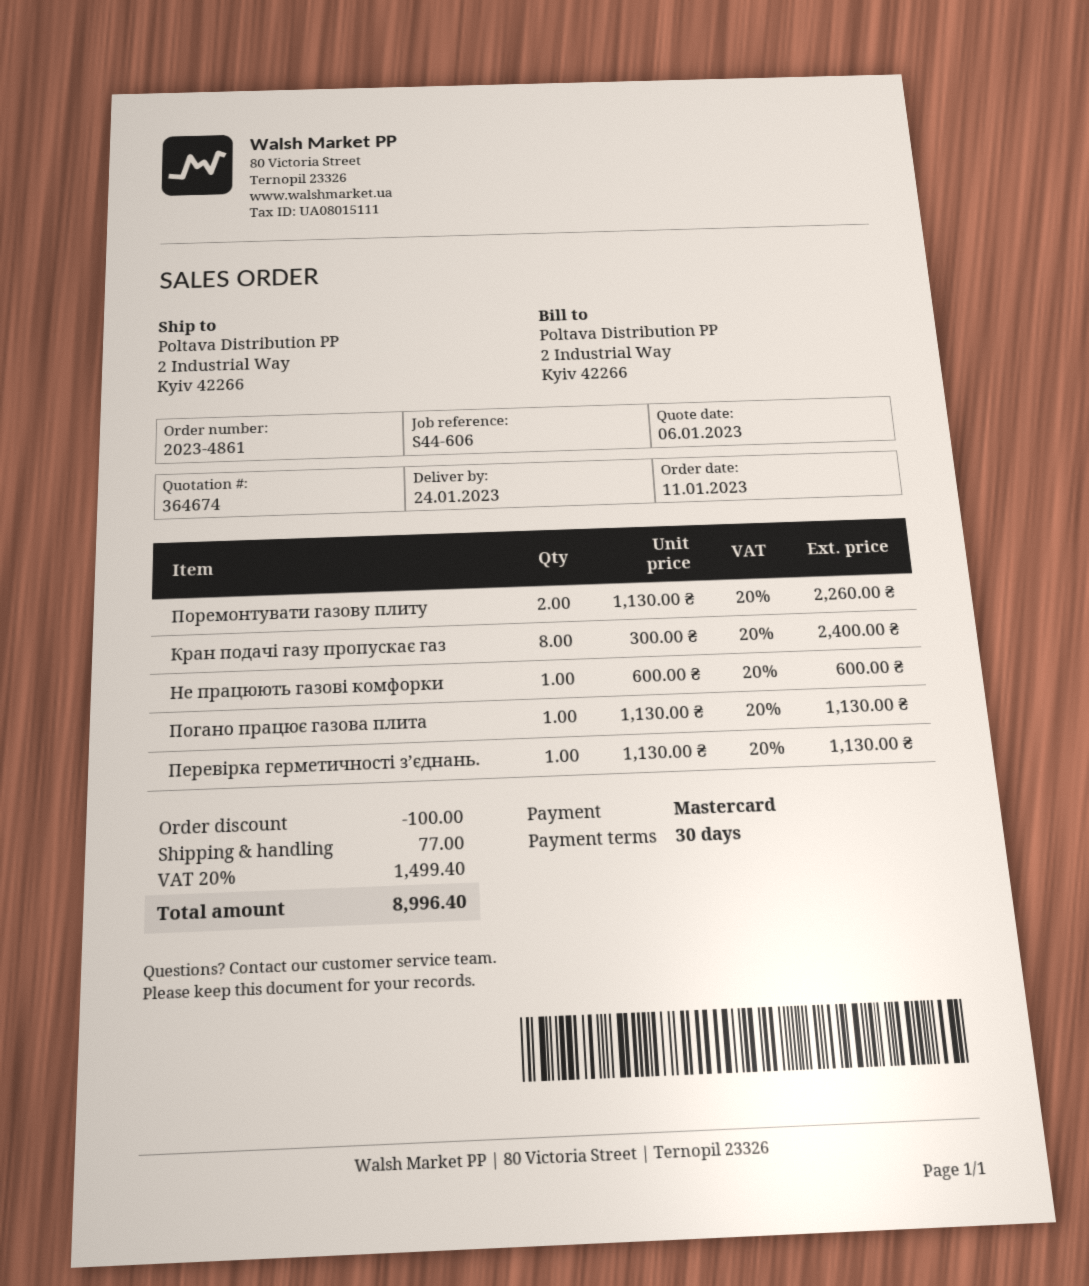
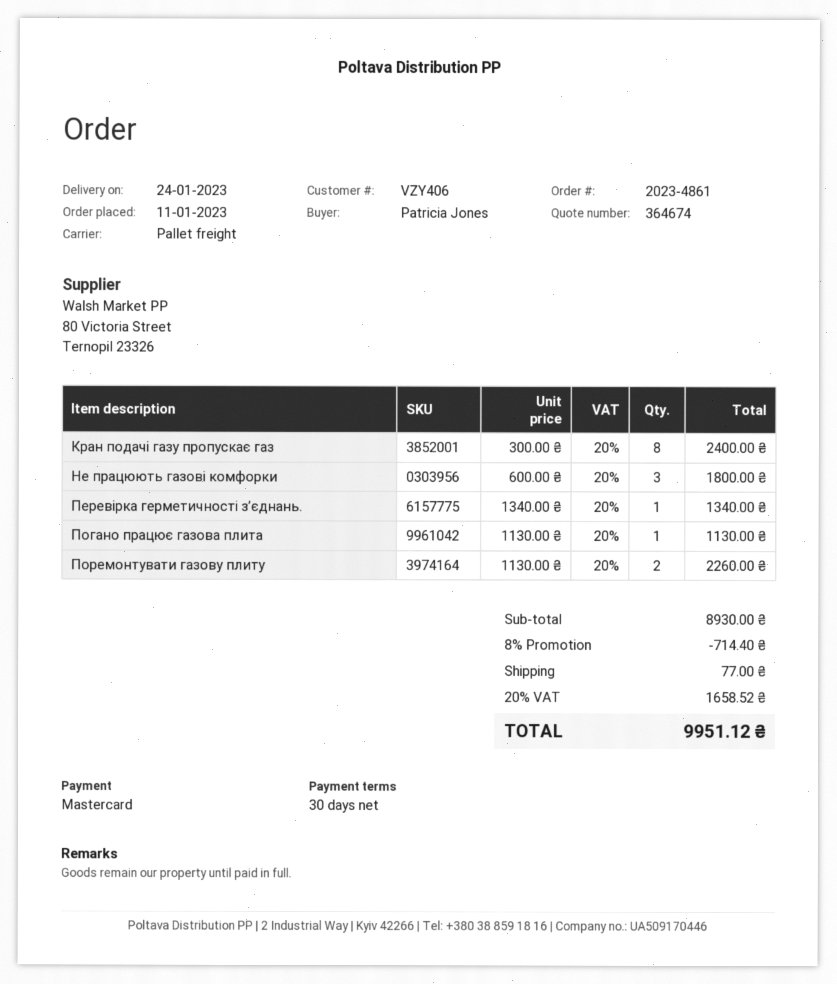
Не працюють газові комфорки: 1 x 600.00 = 600.00 -> 3 x 600.00 = 1800.00
Перевірка герметичності з’єднань.: 1 x 1130.00 = 1130.00 -> 1 x 1340.00 = 1340.00
discount: 100.00 -> 714.40
tax: 20% = 1499.40 -> 20% = 1658.52
total: 8996.40 -> 9951.12

